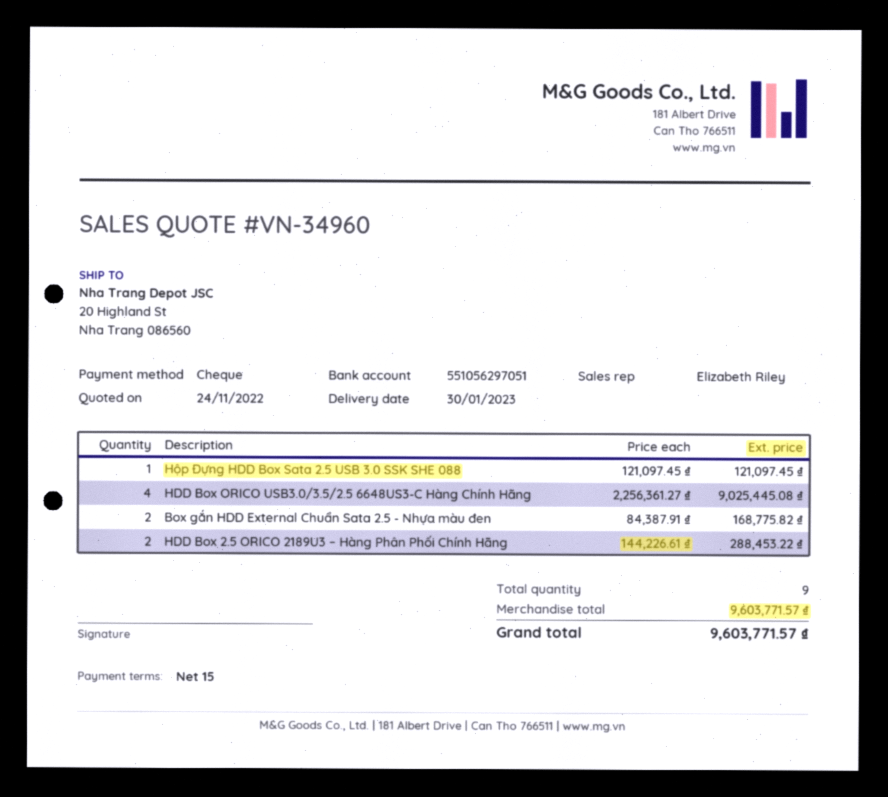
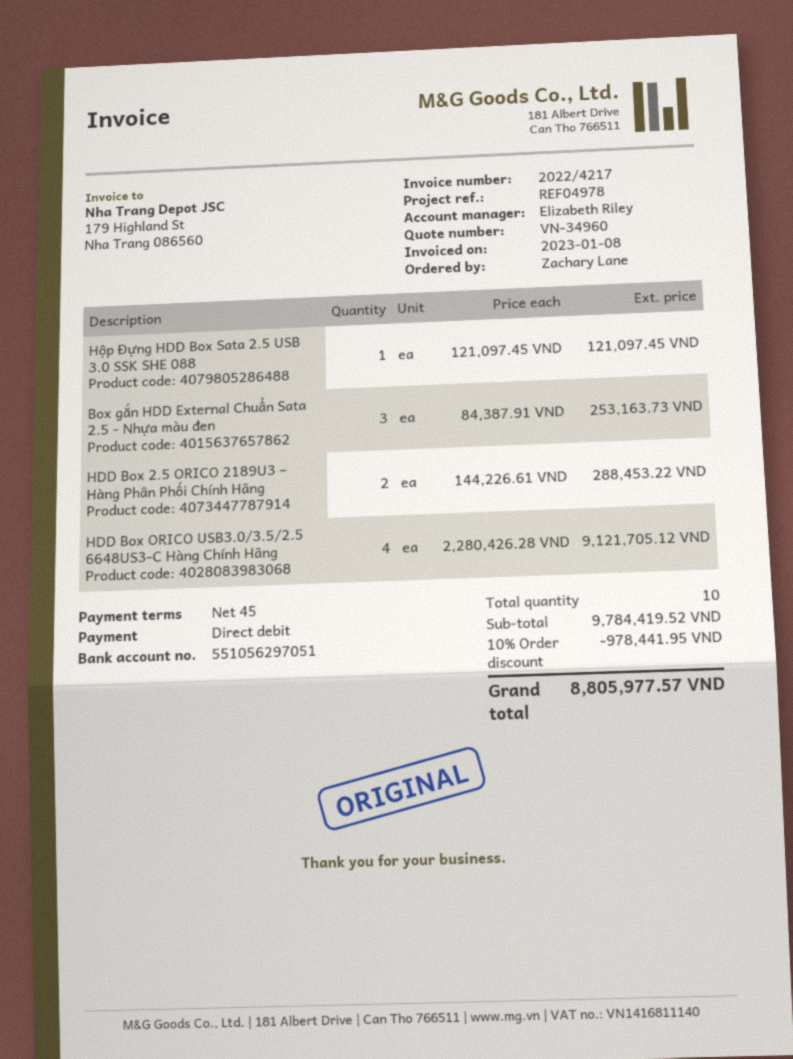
payment terms: 15 days -> 45 days
payment method: cheque -> direct debit
HDD Box ORICO USB3.0/3.5/2.5 6648US3-C Hàng Chính Hãng: 4 x 2256361.27 = 9025445.08 -> 4 x 2280426.28 = 9121705.12
Box gắn HDD External Chuẩn Sata 2.5 - Nhựa màu đen: 2 x 84387.91 = 168775.82 -> 3 x 84387.91 = 253163.73
total quantity: 9 -> 10
subtotal: 9603771.57 -> 9784419.52
discount: none -> 10% = 978441.95
total: 9603771.57 -> 8805977.57

